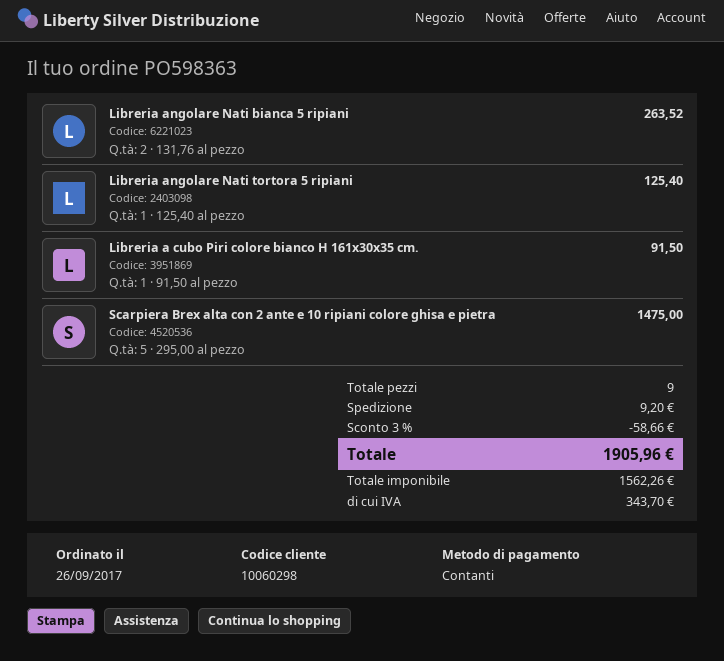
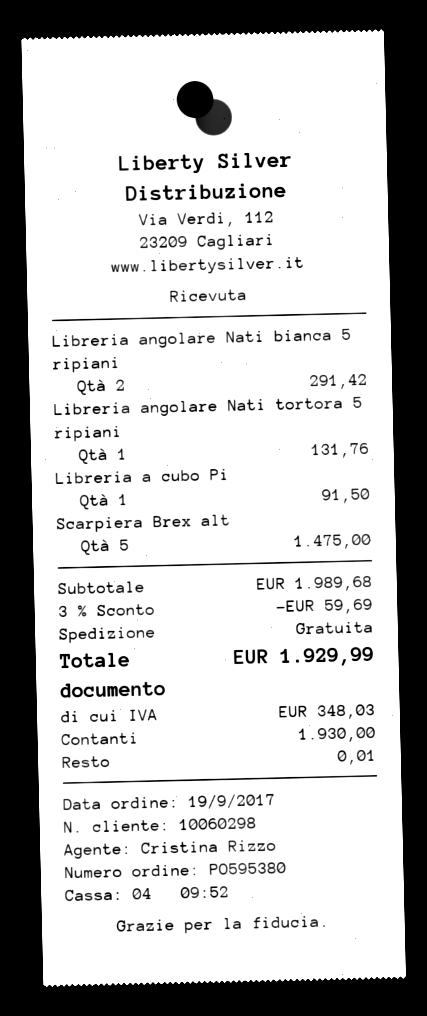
order number: PO598363 -> PO595380
order date: 2017-09-26 -> 2017-09-19
Libreria angolare Nati bianca 5 ripiani: 2 for 263.52 -> 2 for 291.42
Libreria angolare Nati tortora 5 ripiani: 1 for 125.40 -> 1 for 131.76
discount: 3% = 58.66 -> 3% = 59.69
shipping: 9.20 -> 0.00
tax: 343.70 -> 348.03
total: 1905.96 -> 1929.99

